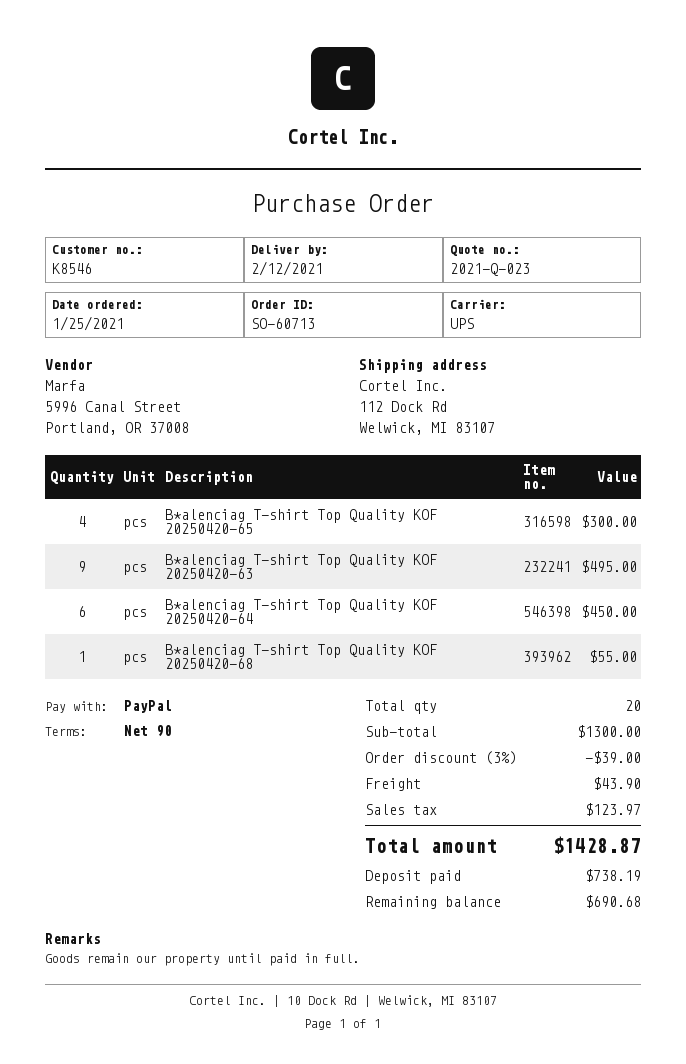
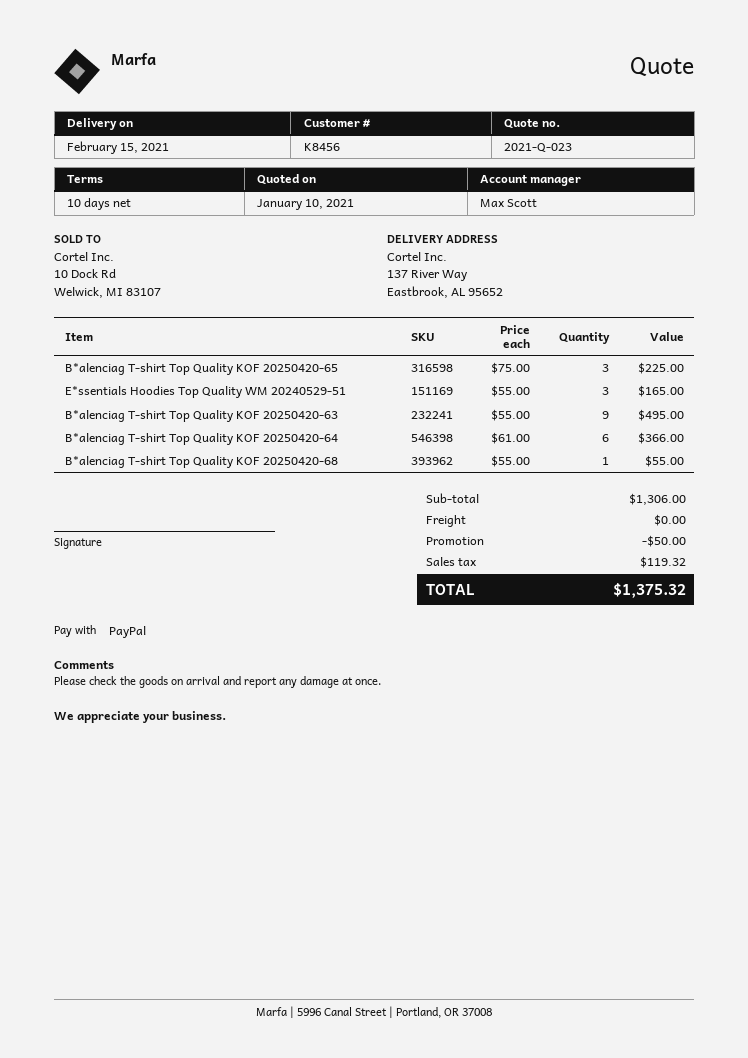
delivery date: 2021-02-12 -> 2021-02-15
payment terms: 90 days -> 10 days
customer number: K8546 -> K8456
ship to: 112 Dock Rd, Welwick, MI 83107 -> 137 River Way, Eastbrook, AL 95652
B*alenciag T-shirt Top Quality KOF 20250420-65: 4 for 300.00 -> 3 for 225.00
B*alenciag T-shirt Top Quality KOF 20250420-64: 6 for 450.00 -> 6 for 366.00
E*ssentials Hoodies Top Quality WM 20240529-51: none -> 3 for 165.00
subtotal: 1300.00 -> 1306.00
discount: 39.00 -> 50.00
shipping: 43.90 -> 0.00
tax: 123.97 -> 119.32
total: 1428.87 -> 1375.32

